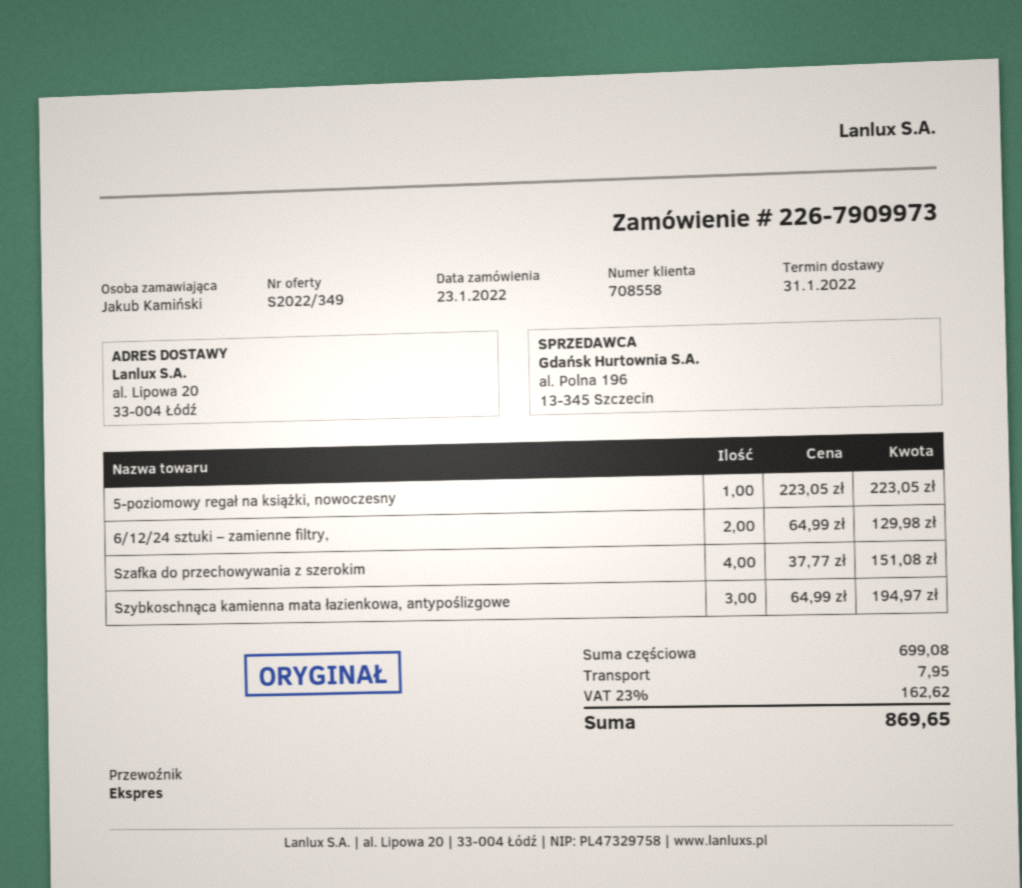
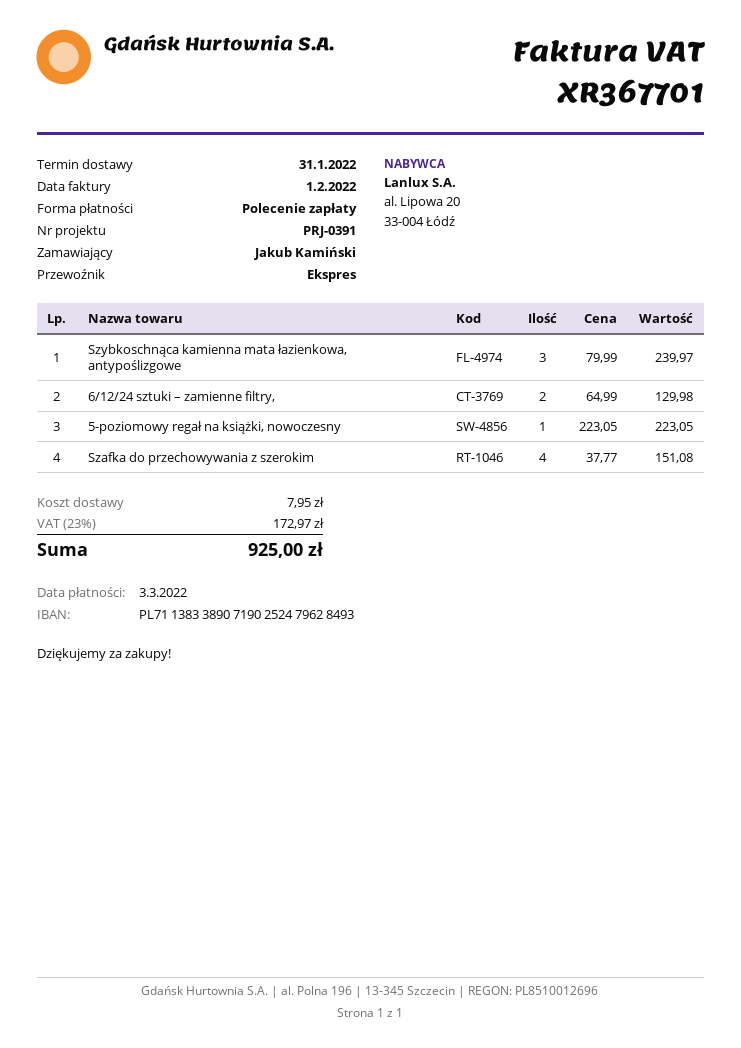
Szybkoschnąca kamienna mata łazienkowa, antypoślizgowe: 3 x 64.99 = 194.97 -> 3 x 79.99 = 239.97
tax: 23% = 162.62 -> 23% = 172.97
total: 869.65 -> 925.00

